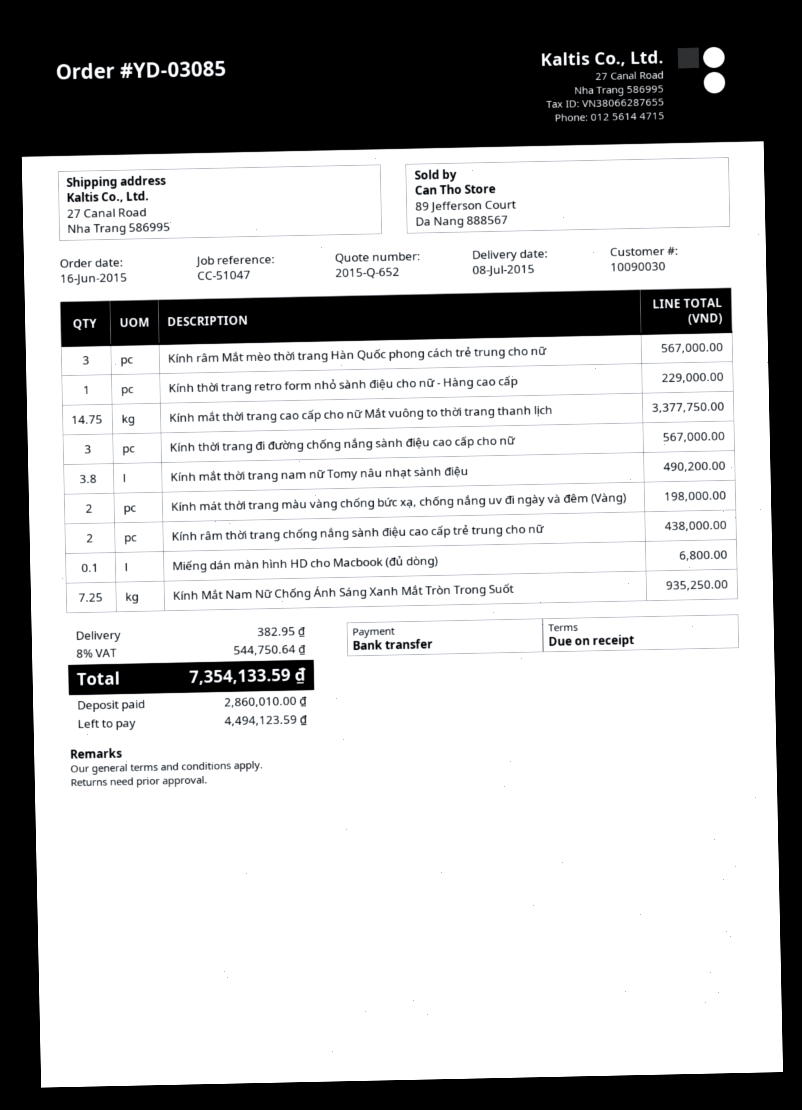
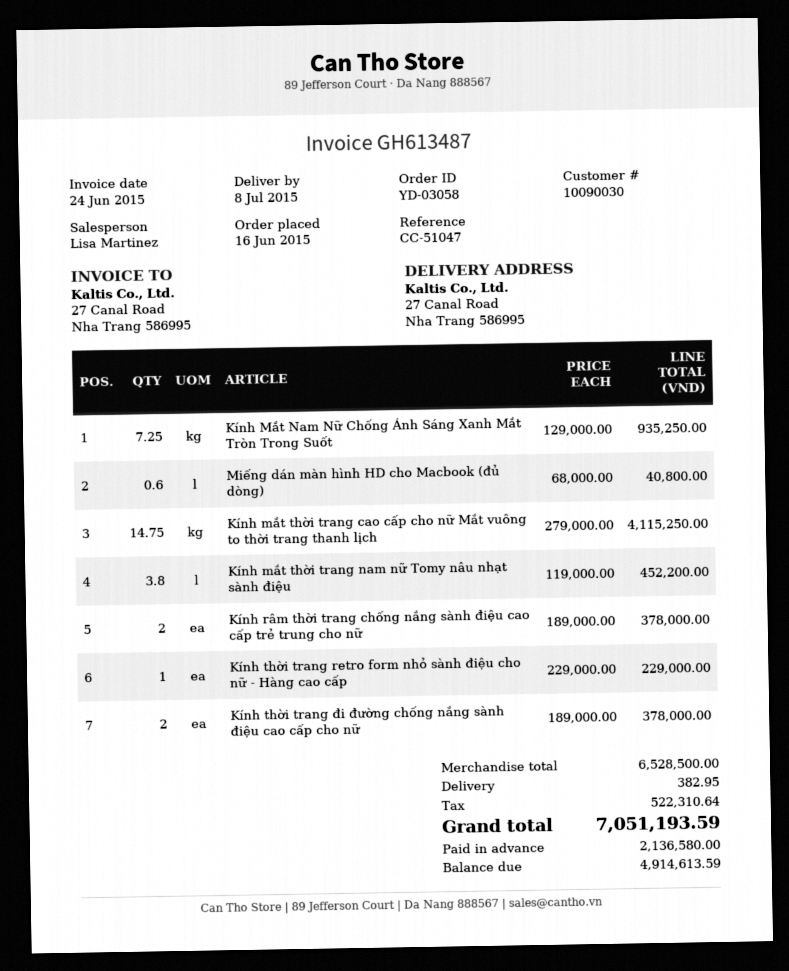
order number: YD-03085 -> YD-03058
Kính râm Mắt mèo thời trang Hàn Quốc phong cách trẻ trung cho nữ: 3 for 567000.00 -> none
Kính mắt thời trang cao cấp cho nữ Mắt vuông to thời trang thanh lịch: 14.75 for 3377750.00 -> 14.75 for 4115250.00
Kính thời trang đi đường chống nắng sành điệu cao cấp cho nữ: 3 for 567000.00 -> 2 for 378000.00
Kính mắt thời trang nam nữ Tomy nâu nhạt sành điệu: 3.8 for 490200.00 -> 3.8 for 452200.00
Kính mát thời trang màu vàng chống bức xạ, chống nắng uv đi ngày và đêm (Vàng): 2 for 198000.00 -> none
Kính râm thời trang chống nắng sành điệu cao cấp trẻ trung cho nữ: 2 for 438000.00 -> 2 for 378000.00
Miếng dán màn hình HD cho Macbook (đủ dòng): 0.1 for 6800.00 -> 0.6 for 40800.00
tax: 544750.64 -> 522310.64
total: 7354133.59 -> 7051193.59
deposit: 2860010.00 -> 2136580.00
balance: 4494123.59 -> 4914613.59

